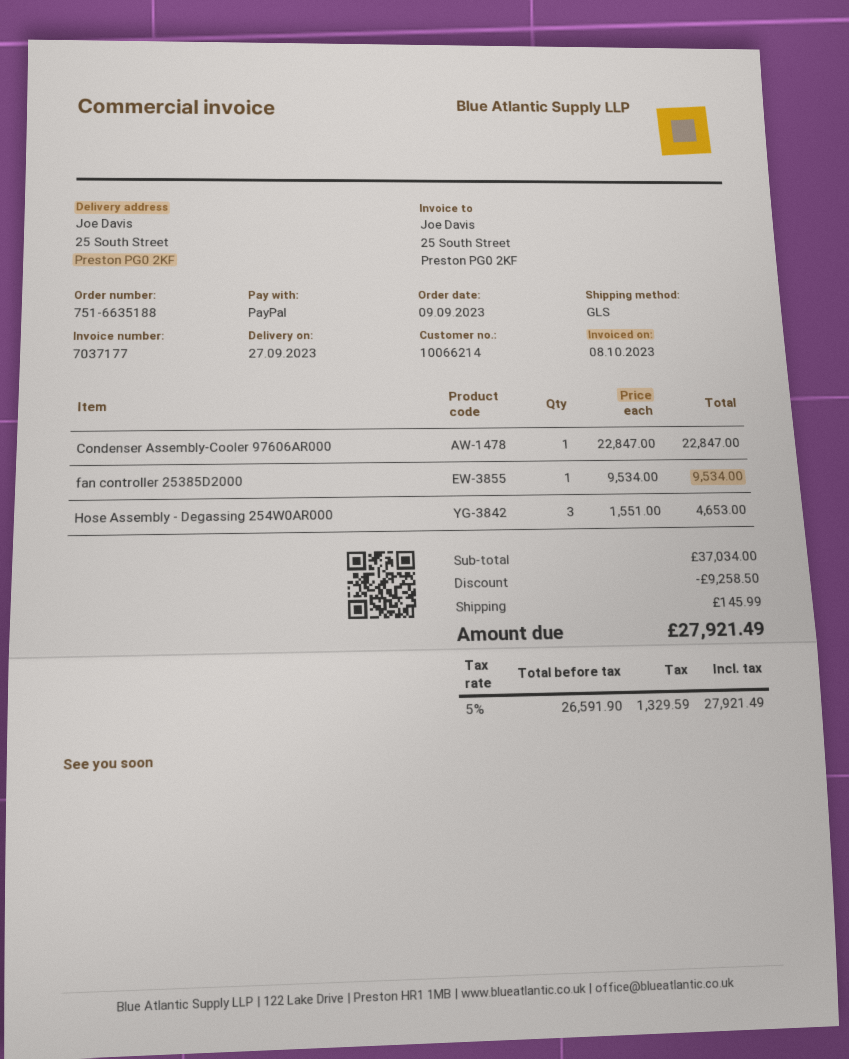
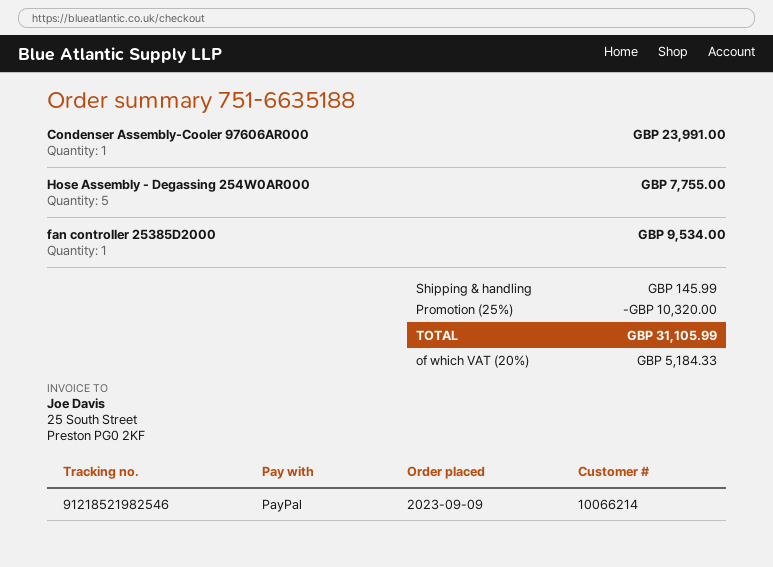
Condenser Assembly-Cooler 97606AR000: 1 for 22847.00 -> 1 for 23991.00
Hose Assembly - Degassing 254W0AR000: 3 for 4653.00 -> 5 for 7755.00
discount: 9258.50 -> 10320.00
tax: 5% = 1329.59 -> 20% = 5184.33
total: 27921.49 -> 31105.99

